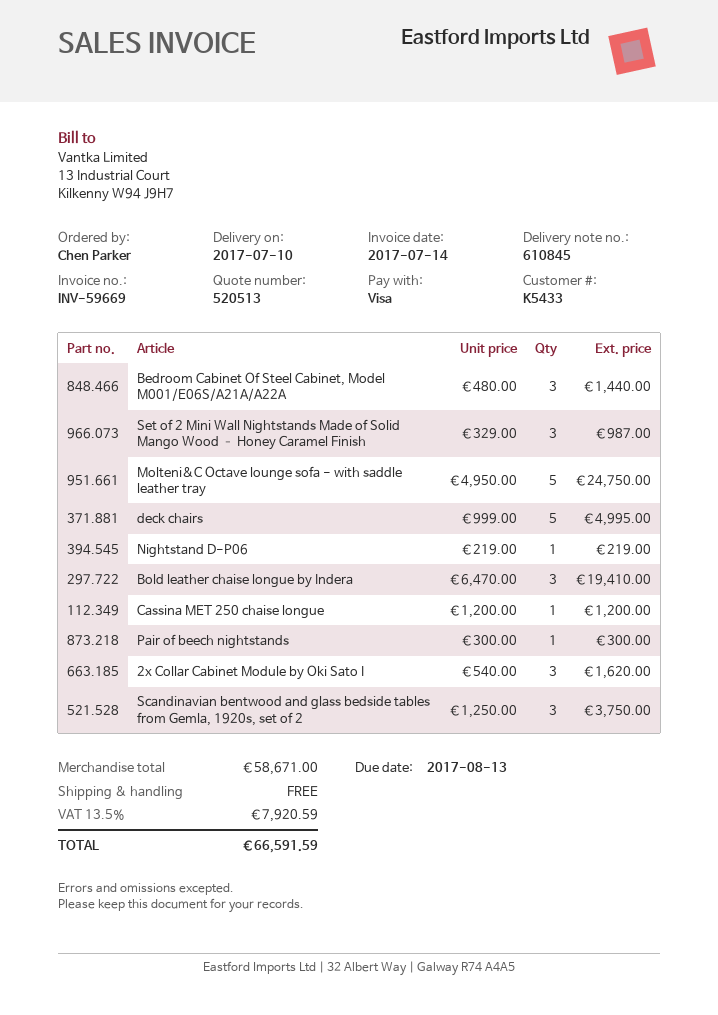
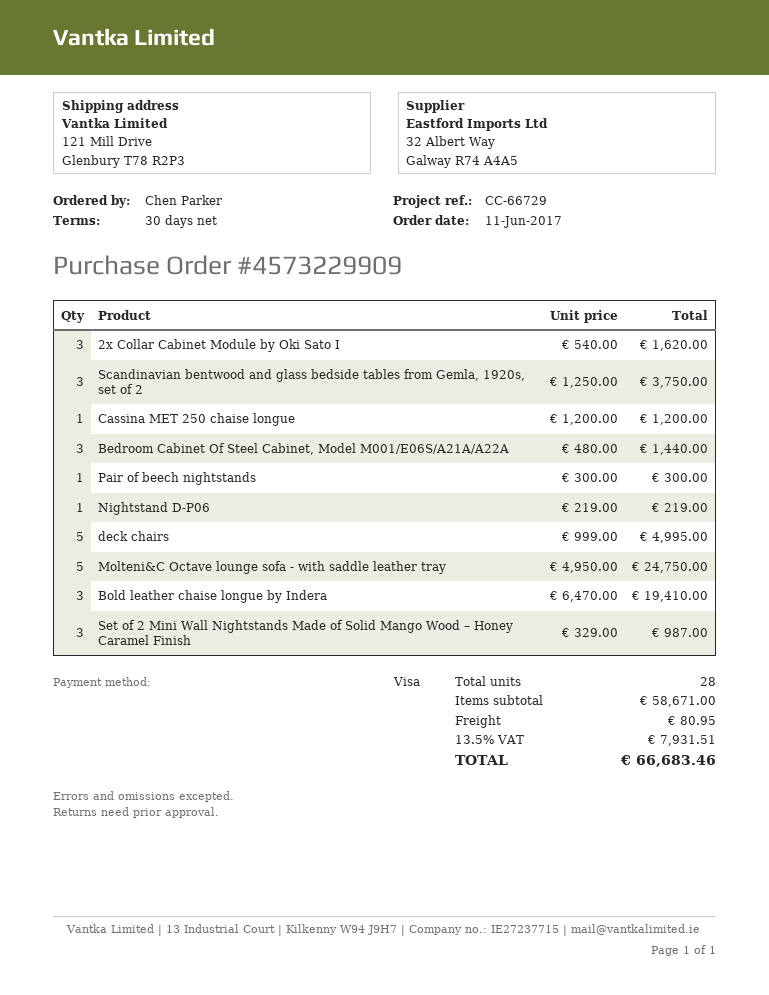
shipping: 0.00 -> 80.95
tax: 13.5% = 7920.59 -> 13.5% = 7931.51
total: 66591.59 -> 66683.46

